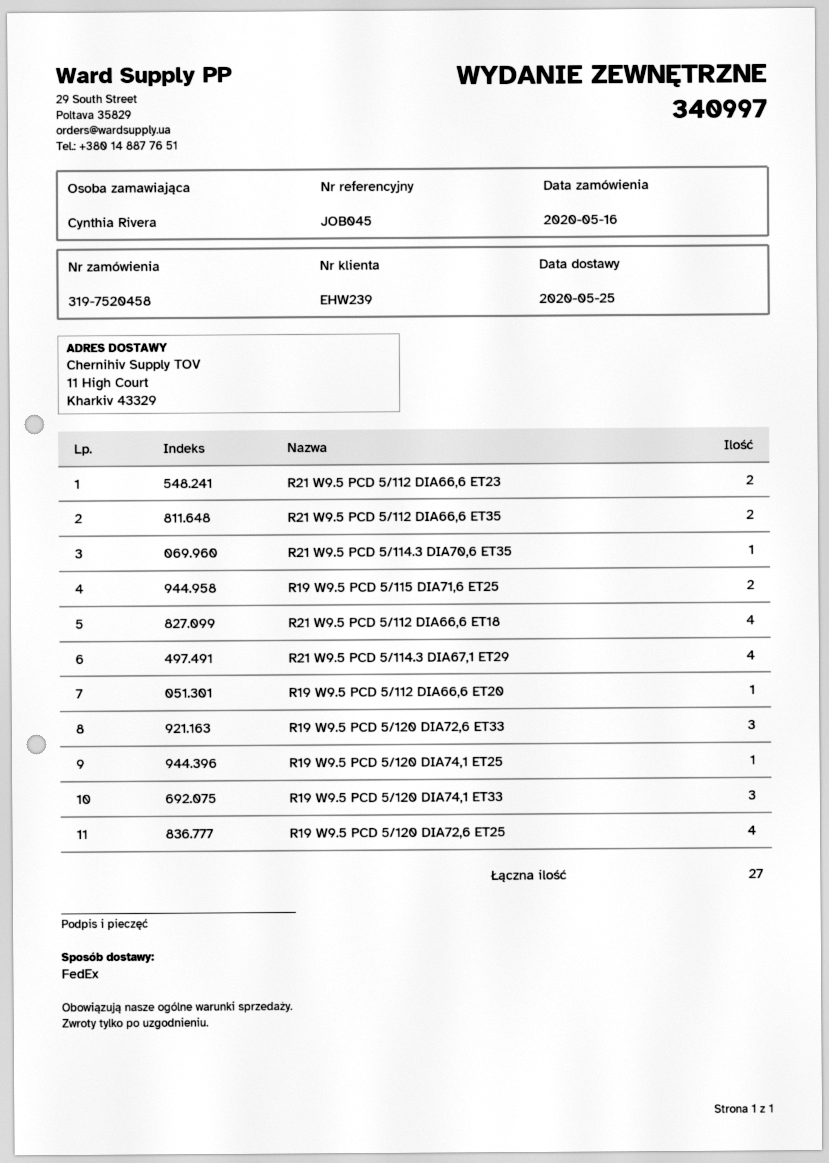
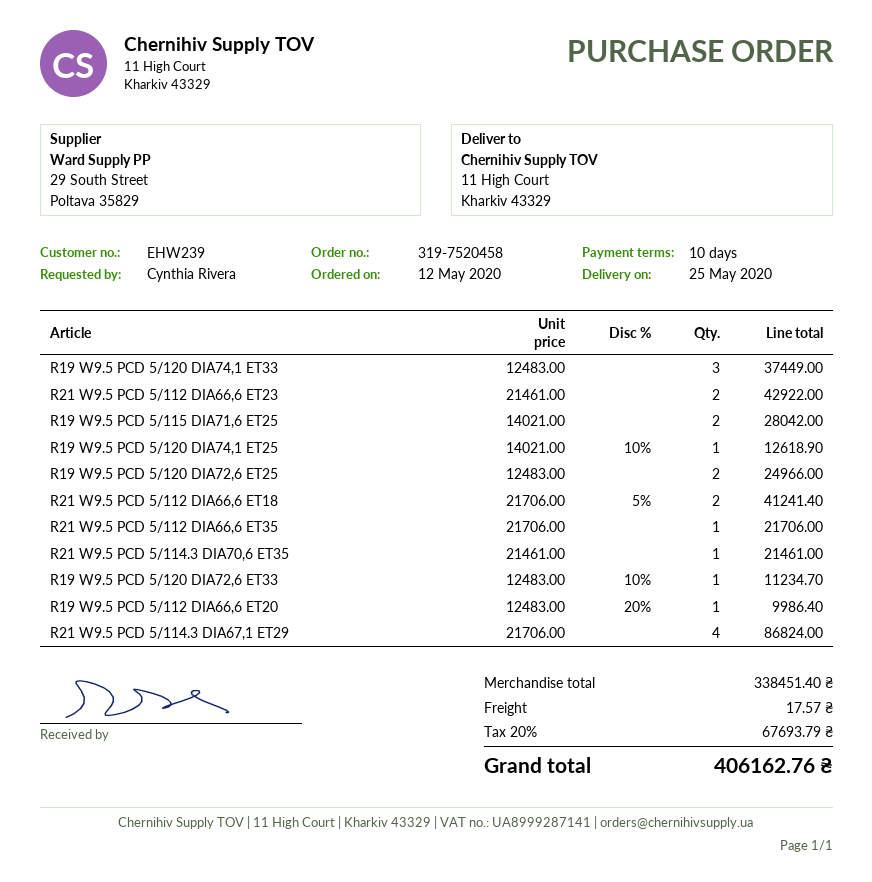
order date: 2020-05-16 -> 2020-05-12
R21 W9.5 PCD 5/112 DIA66,6 ET35: 2 -> 1
R21 W9.5 PCD 5/112 DIA66,6 ET18: 4 -> 2
R19 W9.5 PCD 5/120 DIA72,6 ET33: 3 -> 1
R19 W9.5 PCD 5/120 DIA72,6 ET25: 4 -> 2

